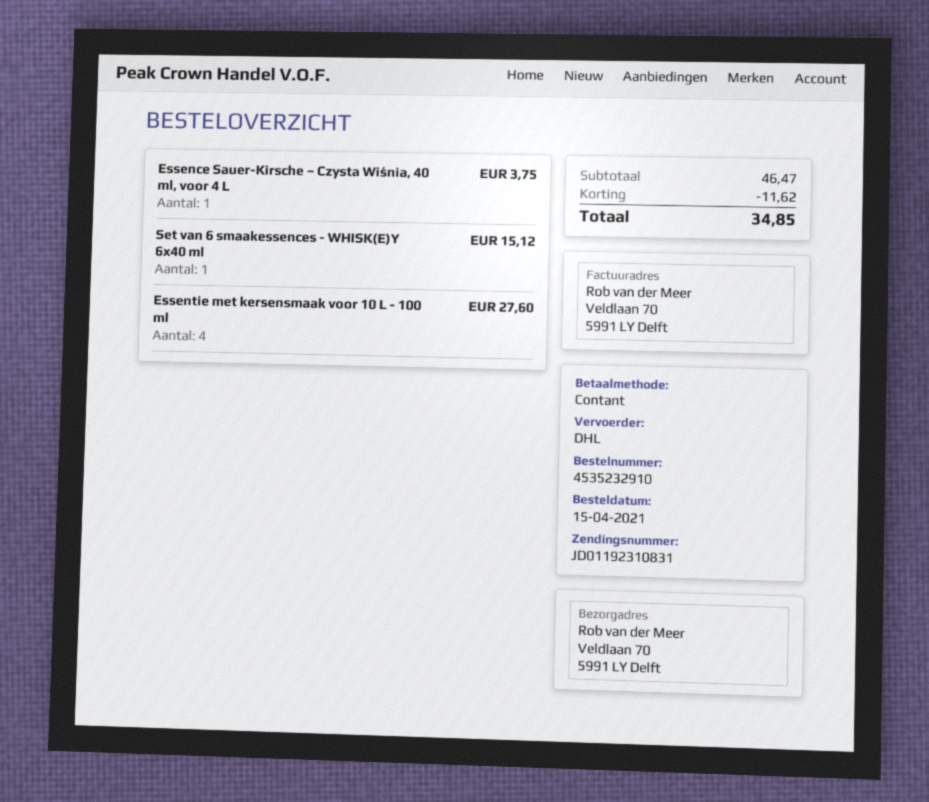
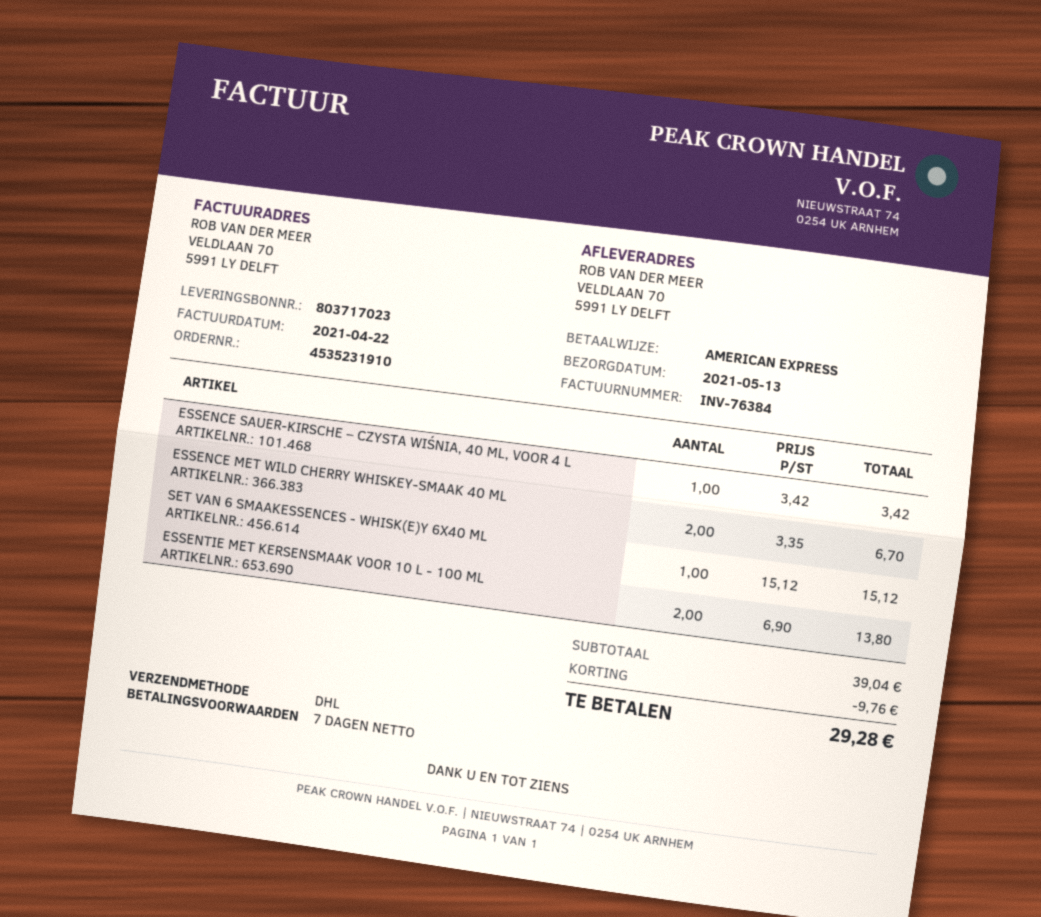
order number: 4535232910 -> 4535231910
payment method: cash -> American Express
Essence Sauer-Kirsche – Czysta Wiśnia, 40 ml, voor 4 L: 1 for 3.75 -> 1 for 3.42
Essentie met kersensmaak voor 10 L - 100 ml: 4 for 27.60 -> 2 for 13.80
ESSENCE MET WILD CHERRY WHISKEY-SMAAK 40 ML: none -> 2 for 6.70
subtotal: 46.47 -> 39.04
discount: 11.62 -> 9.76
total: 34.85 -> 29.28

